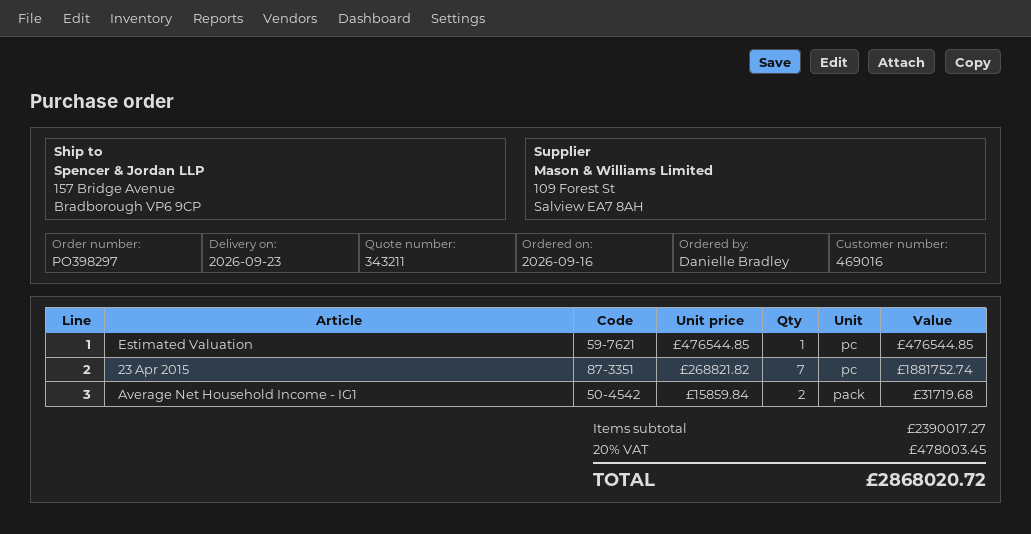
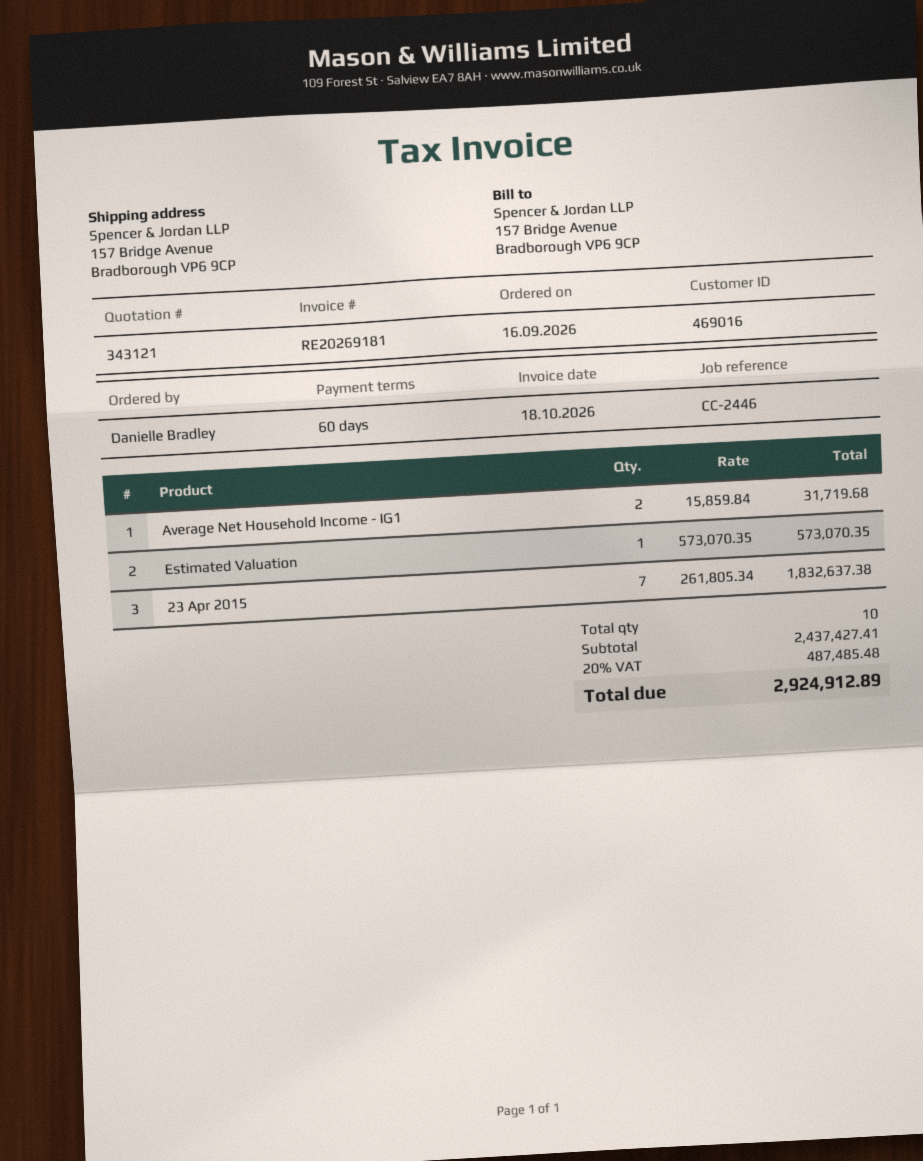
quote number: 343211 -> 343121
Estimated Valuation: 1 x 476544.85 = 476544.85 -> 1 x 573070.35 = 573070.35
23 Apr 2015: 7 x 268821.82 = 1881752.74 -> 7 x 261805.34 = 1832637.38
subtotal: 2390017.27 -> 2437427.41
tax: 20% = 478003.45 -> 20% = 487485.48
total: 2868020.72 -> 2924912.89

